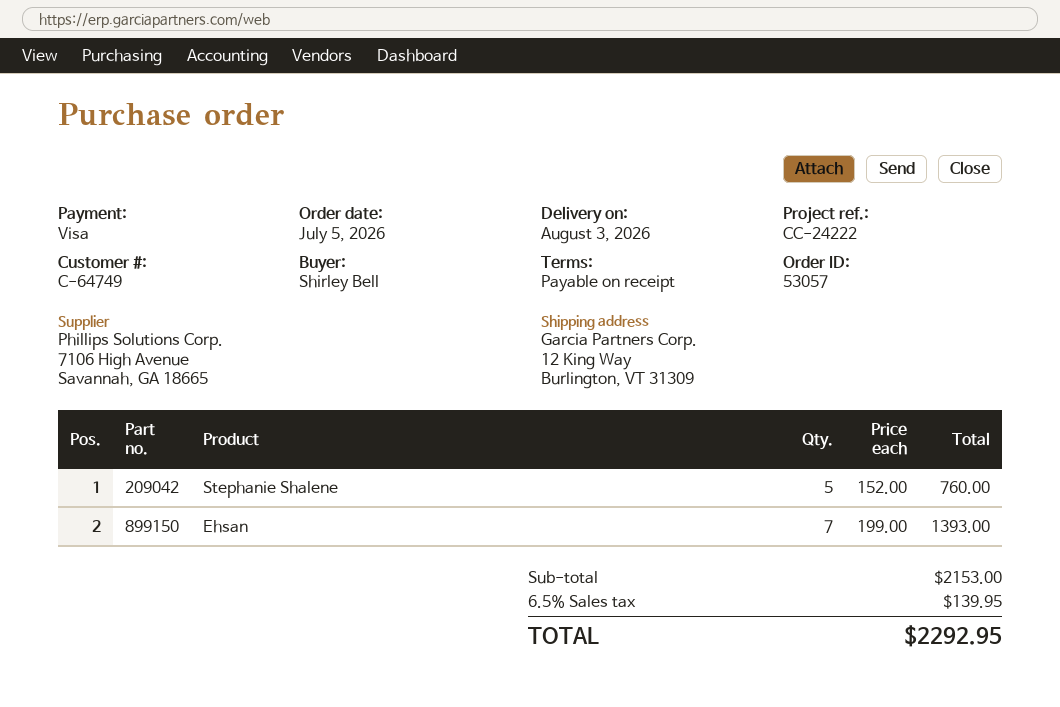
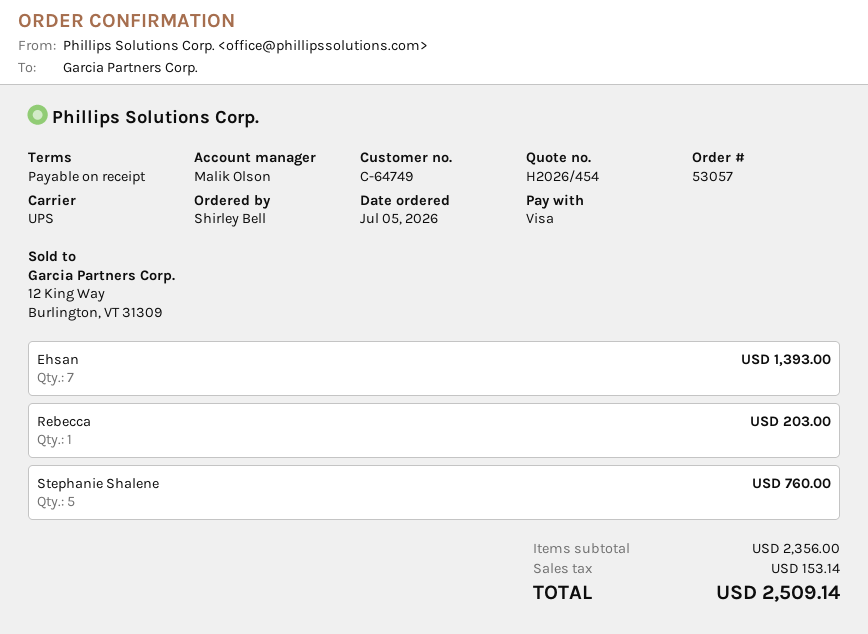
Rebecca: none -> 1 for 203.00
subtotal: 2153.00 -> 2356.00
tax: 139.95 -> 153.14
total: 2292.95 -> 2509.14

